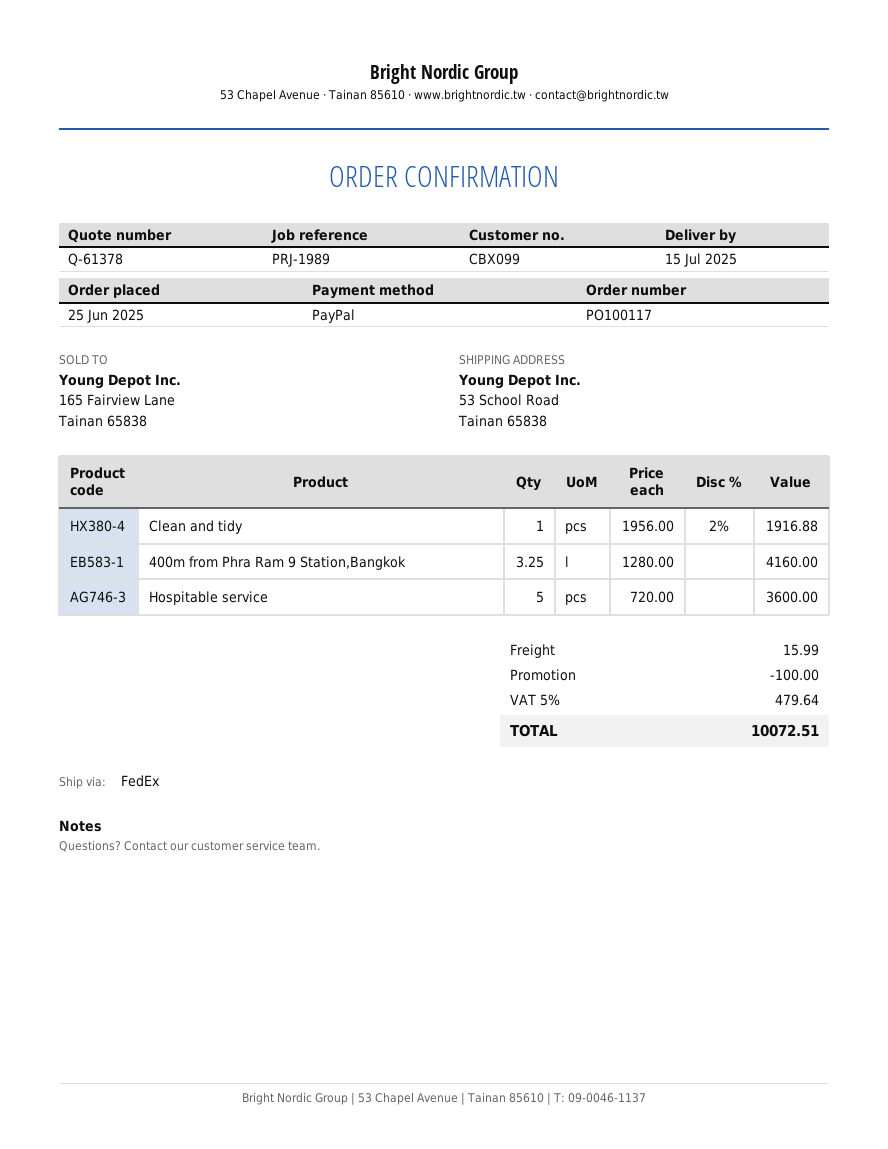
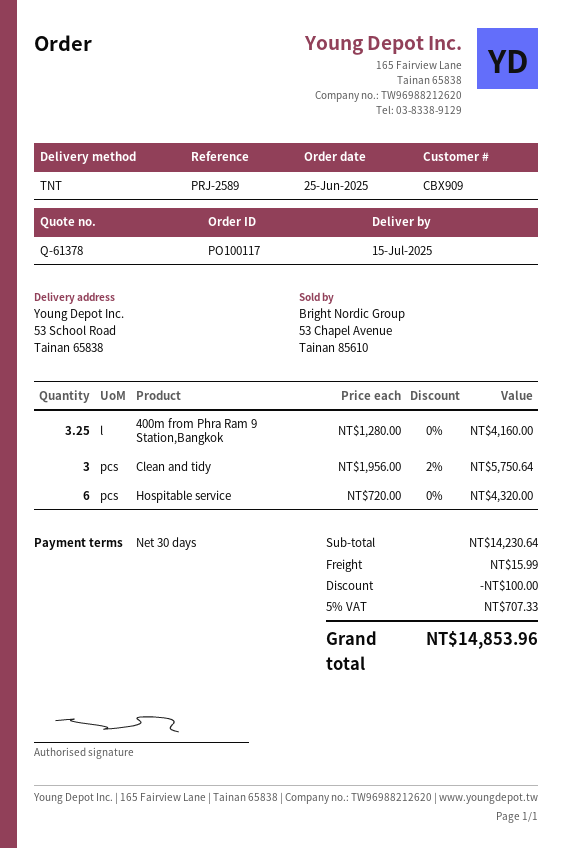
customer number: CBX099 -> CBX909
reference: PRJ-1989 -> PRJ-2589
shipping method: FedEx -> TNT
Clean and tidy: 1 x 1956.00 - 2% = 1916.88 -> 3 x 1956.00 - 2% = 5750.64
Hospitable service: 5 x 720.00 = 3600.00 -> 6 x 720.00 = 4320.00
tax: 5% = 479.64 -> 5% = 707.33
total: 10072.51 -> 14853.96

